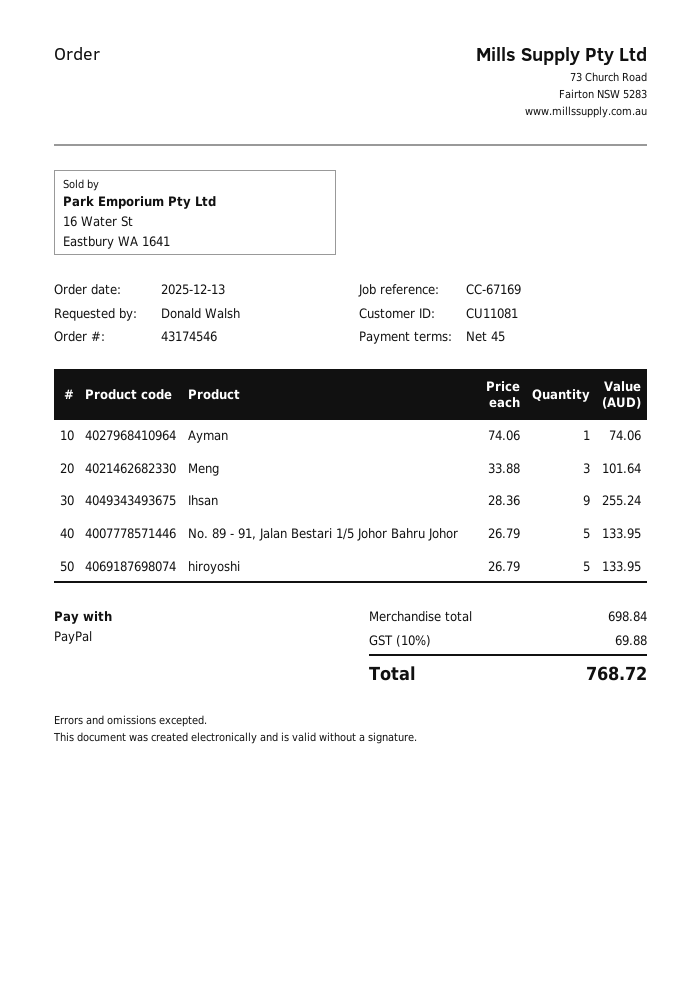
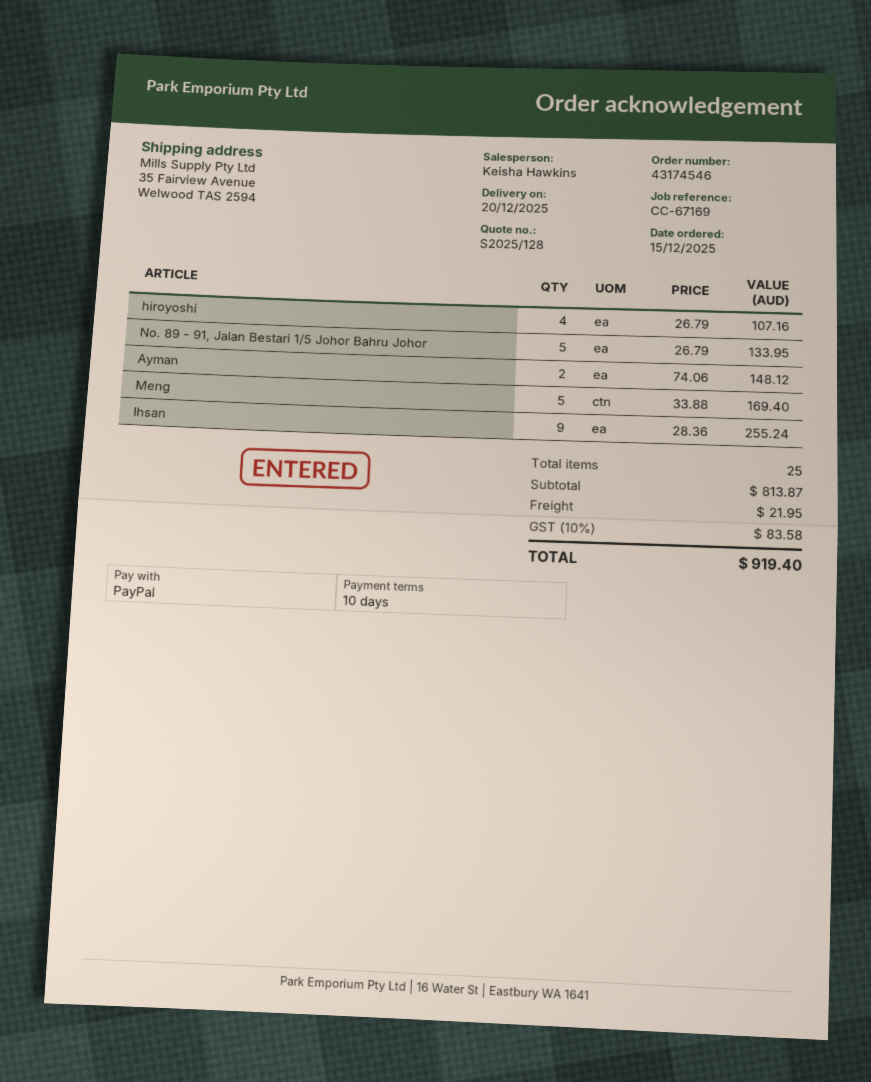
order date: 2025-12-13 -> 2025-12-15
payment terms: 45 days -> 10 days
Ayman: 1 x 74.06 = 74.06 -> 2 x 74.06 = 148.12
Meng: 3 x 33.88 = 101.64 -> 5 x 33.88 = 169.40
hiroyoshi: 5 x 26.79 = 133.95 -> 4 x 26.79 = 107.16
subtotal: 698.84 -> 813.87
shipping: none -> 21.95
tax: 10% = 69.88 -> 10% = 83.58
total: 768.72 -> 919.40

